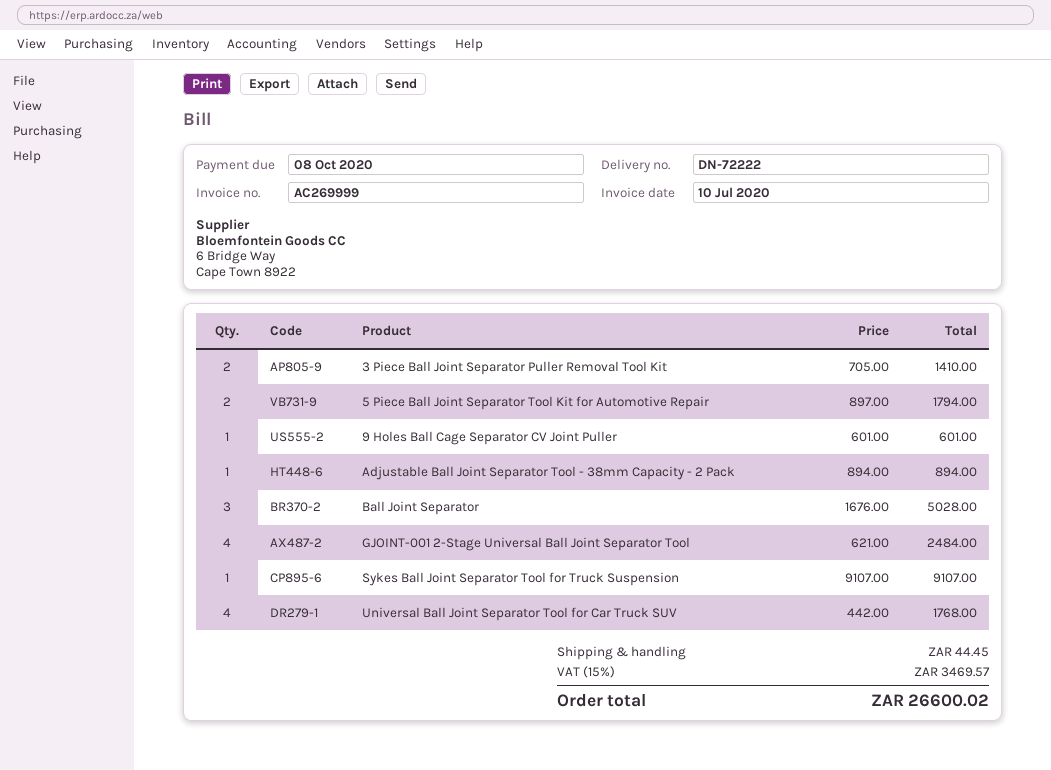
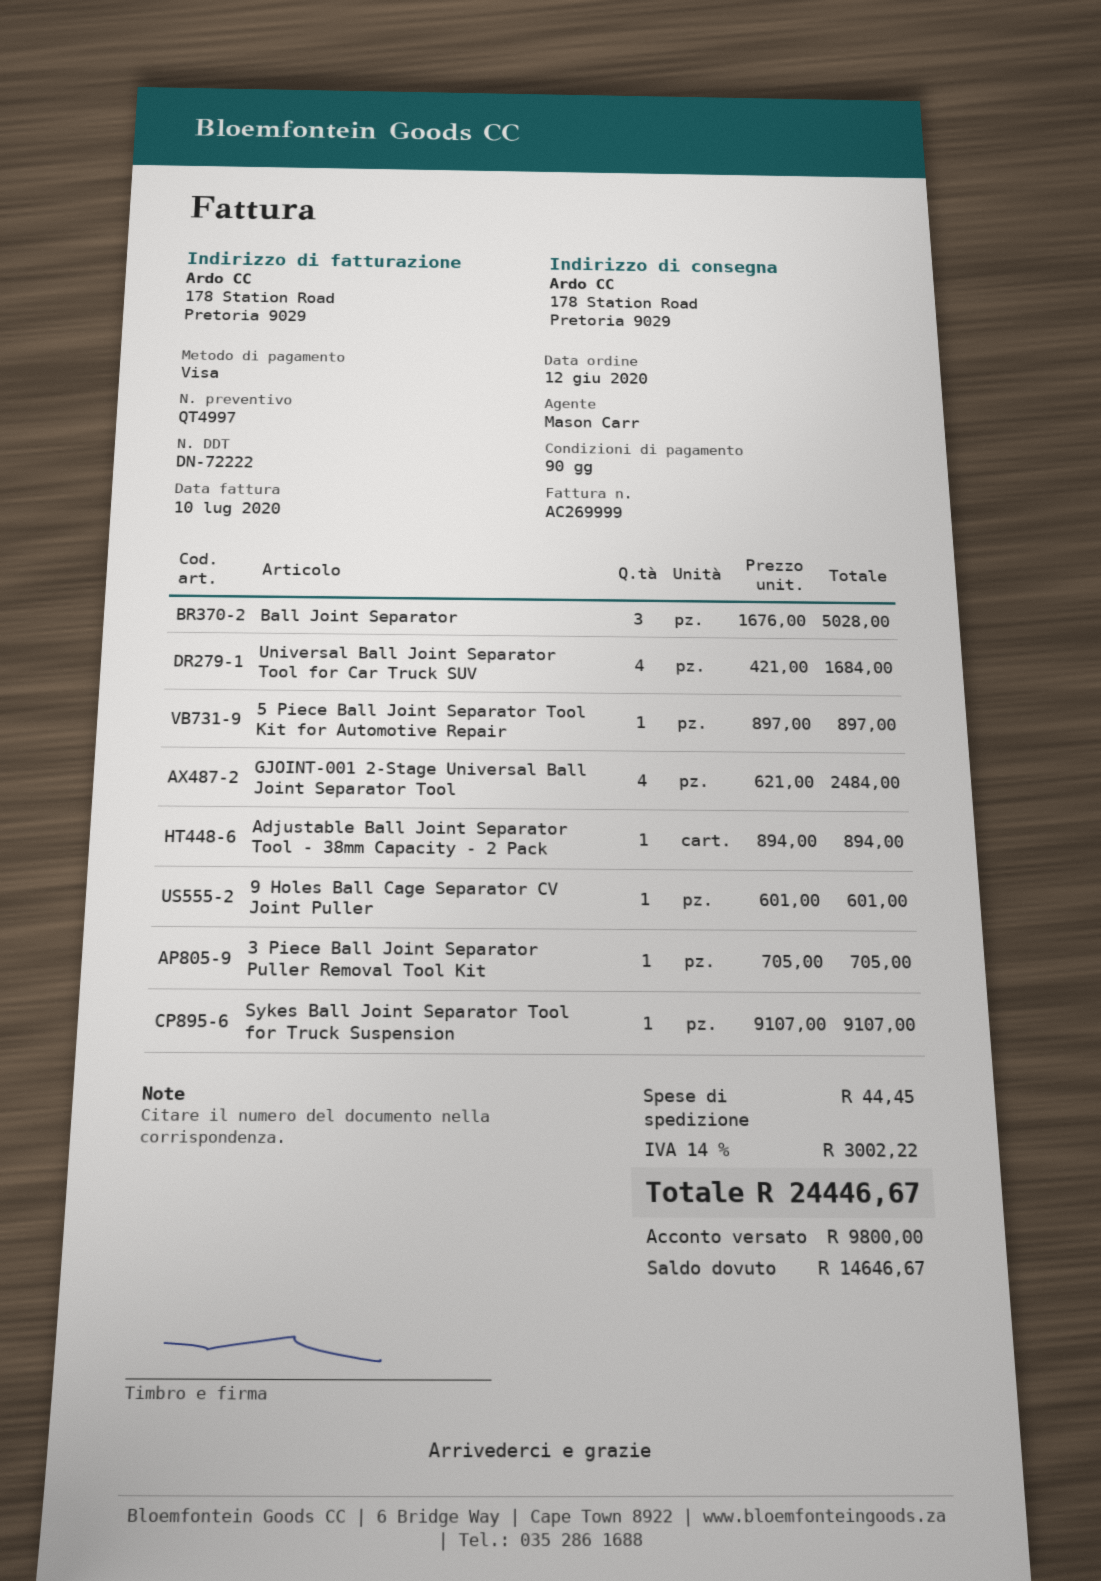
3 Piece Ball Joint Separator Puller Removal Tool Kit: 2 x 705.00 = 1410.00 -> 1 x 705.00 = 705.00
5 Piece Ball Joint Separator Tool Kit for Automotive Repair: 2 x 897.00 = 1794.00 -> 1 x 897.00 = 897.00
Universal Ball Joint Separator Tool for Car Truck SUV: 4 x 442.00 = 1768.00 -> 4 x 421.00 = 1684.00
tax: 15% = 3469.57 -> 14% = 3002.22
total: 26600.02 -> 24446.67

